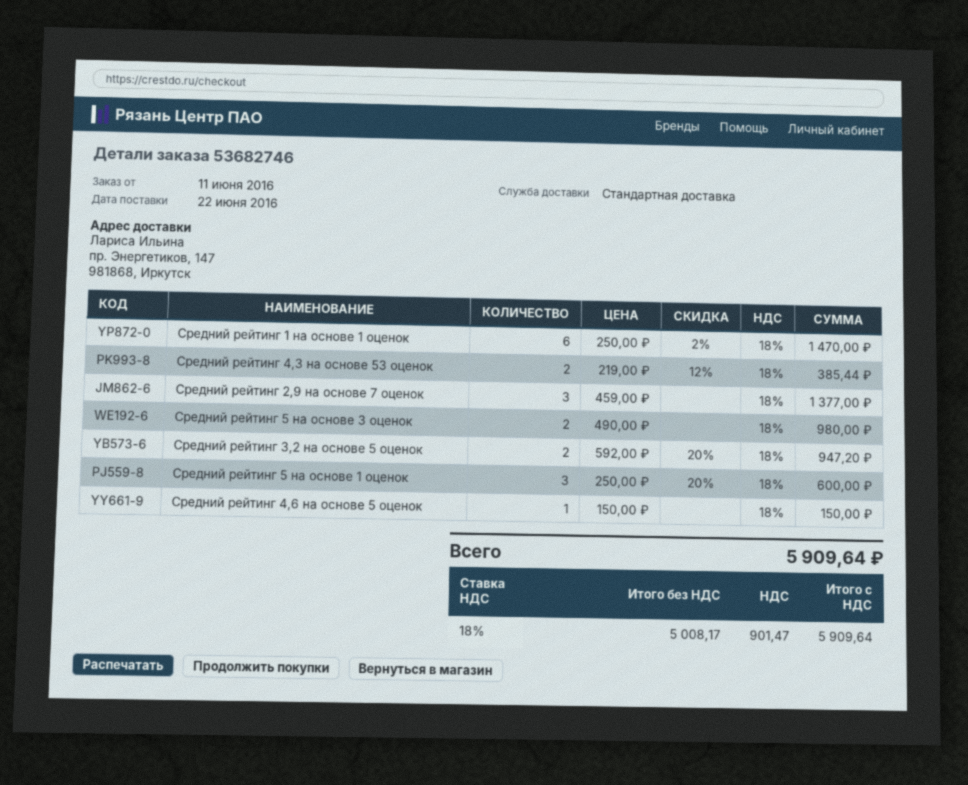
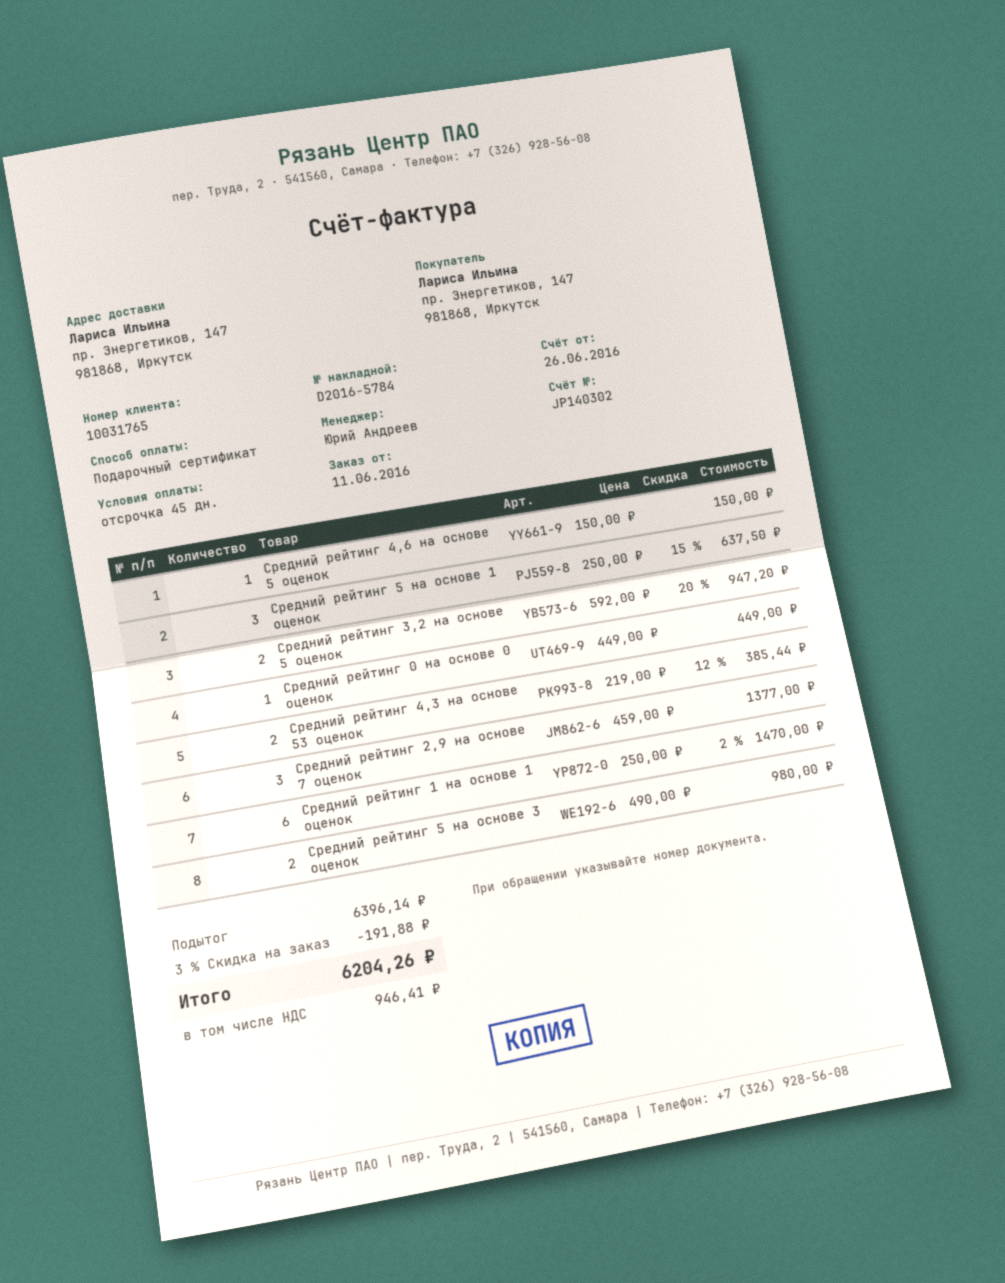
Средний рейтинг 5 на основе 1 оценок: 3 x 250.00 - 20% = 600.00 -> 3 x 250.00 - 15% = 637.50
Средний рейтинг 0 на основе 0 оценок: none -> 1 x 449.00 = 449.00
discount: none -> 3% = 191.88
tax: 901.47 -> 946.41
total: 5909.64 -> 6204.26

